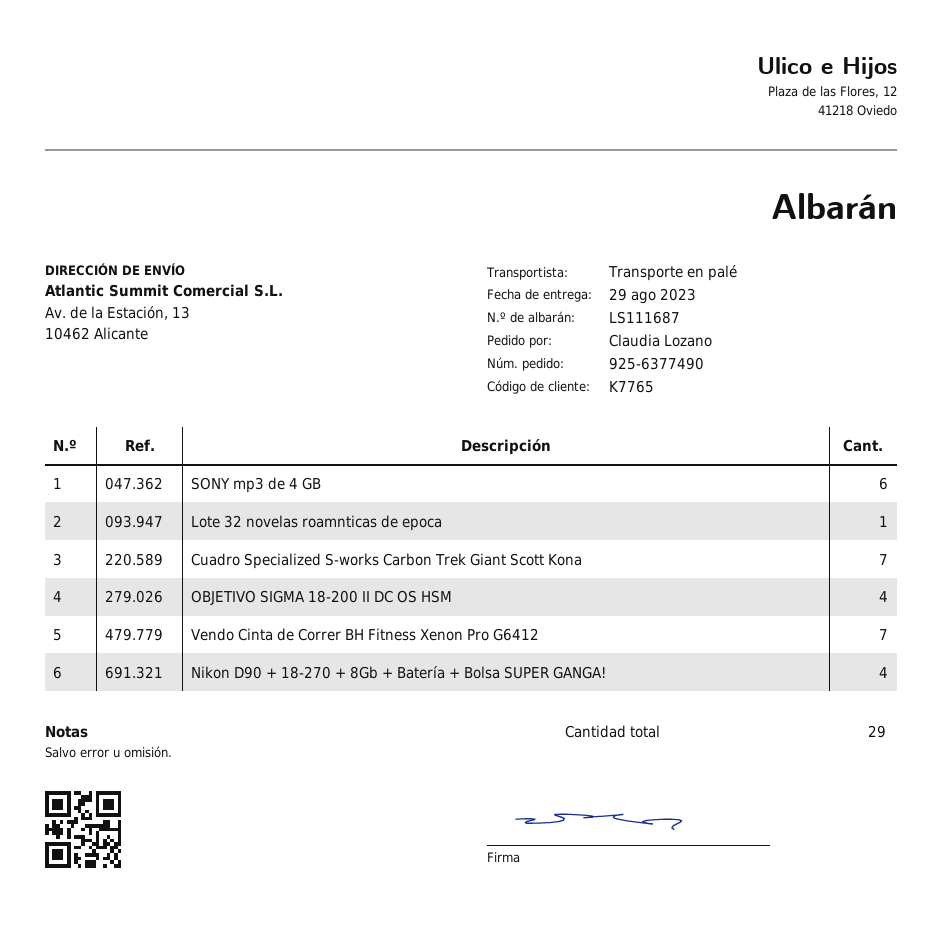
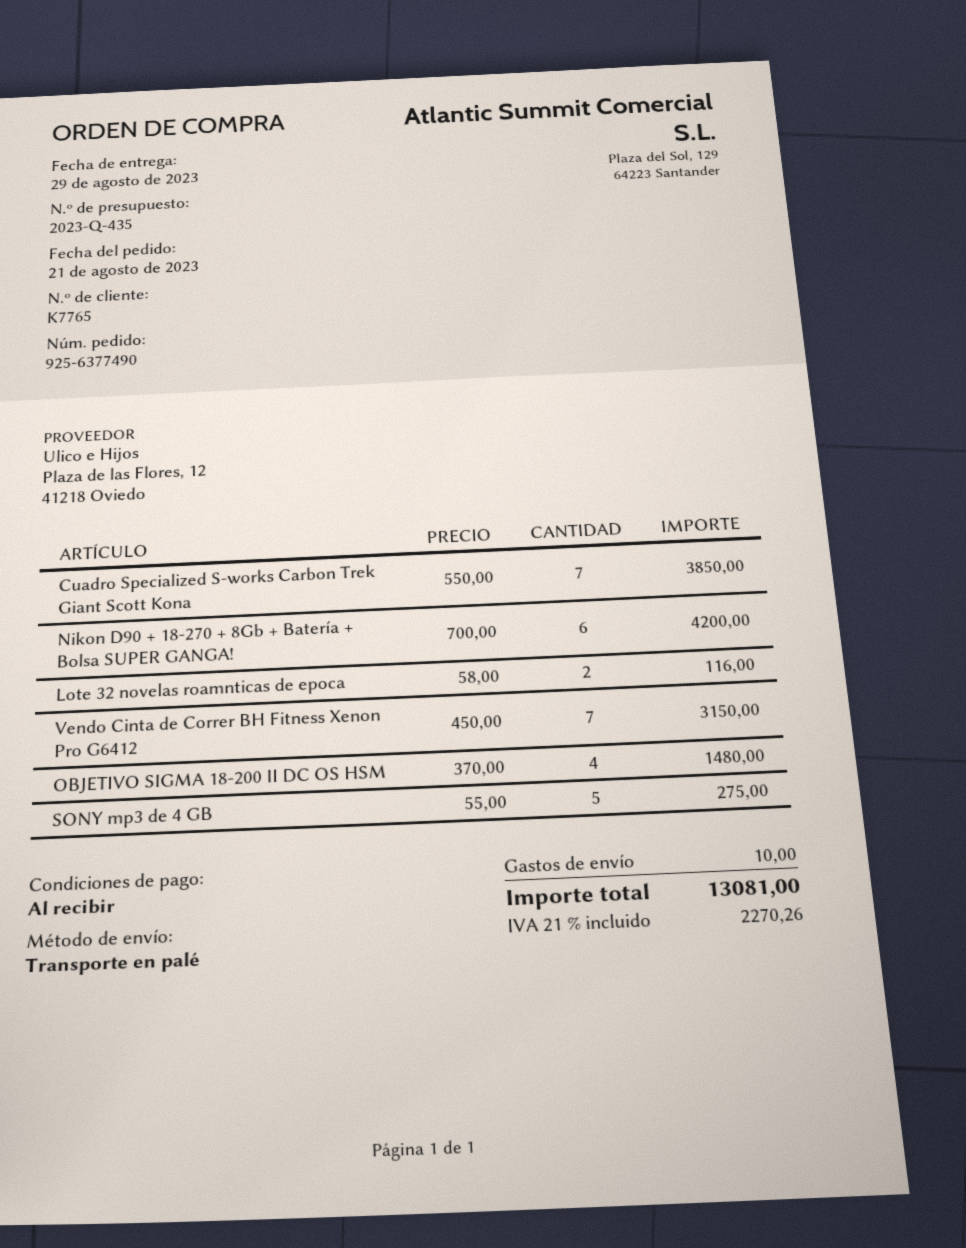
SONY mp3 de 4 GB: 6 -> 5
Lote 32 novelas roamnticas de epoca: 1 -> 2
Nikon D90 + 18-270 + 8Gb + Batería + Bolsa SUPER GANGA!: 4 -> 6

